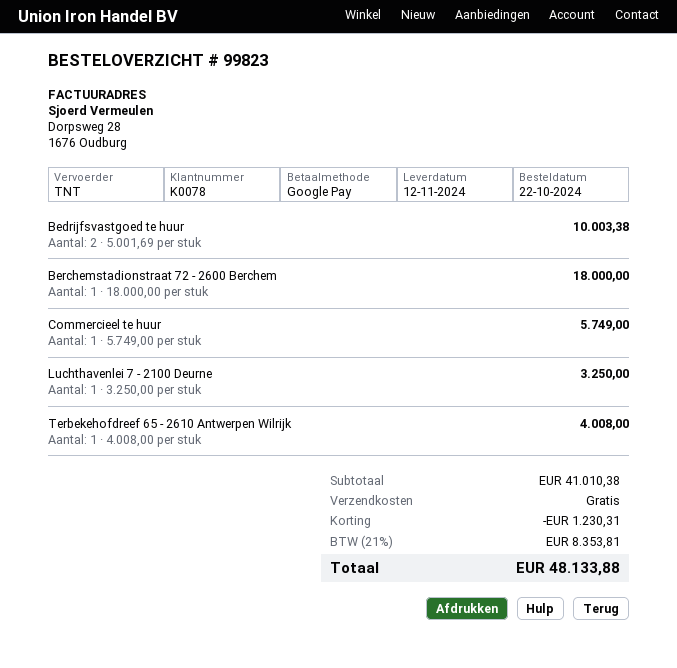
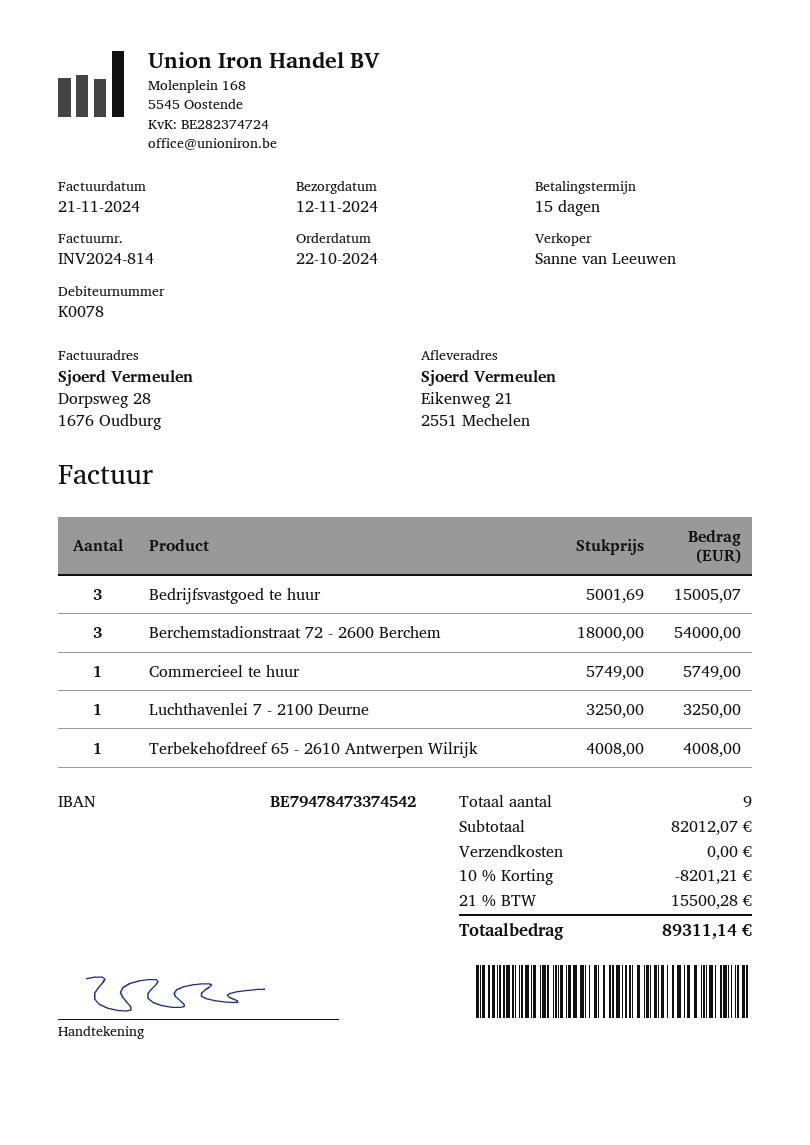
Bedrijfsvastgoed te huur: 2 x 5001.69 = 10003.38 -> 3 x 5001.69 = 15005.07
Berchemstadionstraat 72 - 2600 Berchem: 1 x 18000.00 = 18000.00 -> 3 x 18000.00 = 54000.00
subtotal: 41010.38 -> 82012.07
discount: 1230.31 -> 8201.21
tax: 21% = 8353.81 -> 21% = 15500.28
total: 48133.88 -> 89311.14

